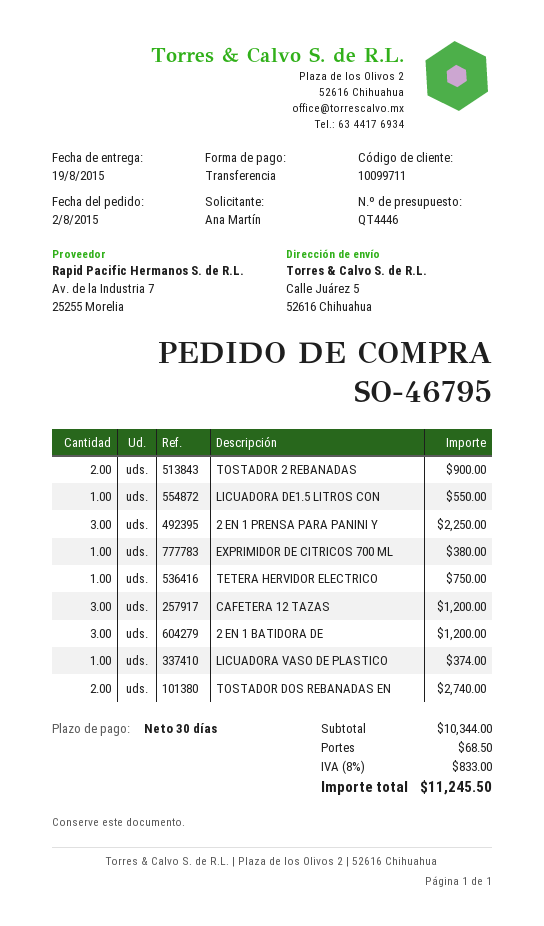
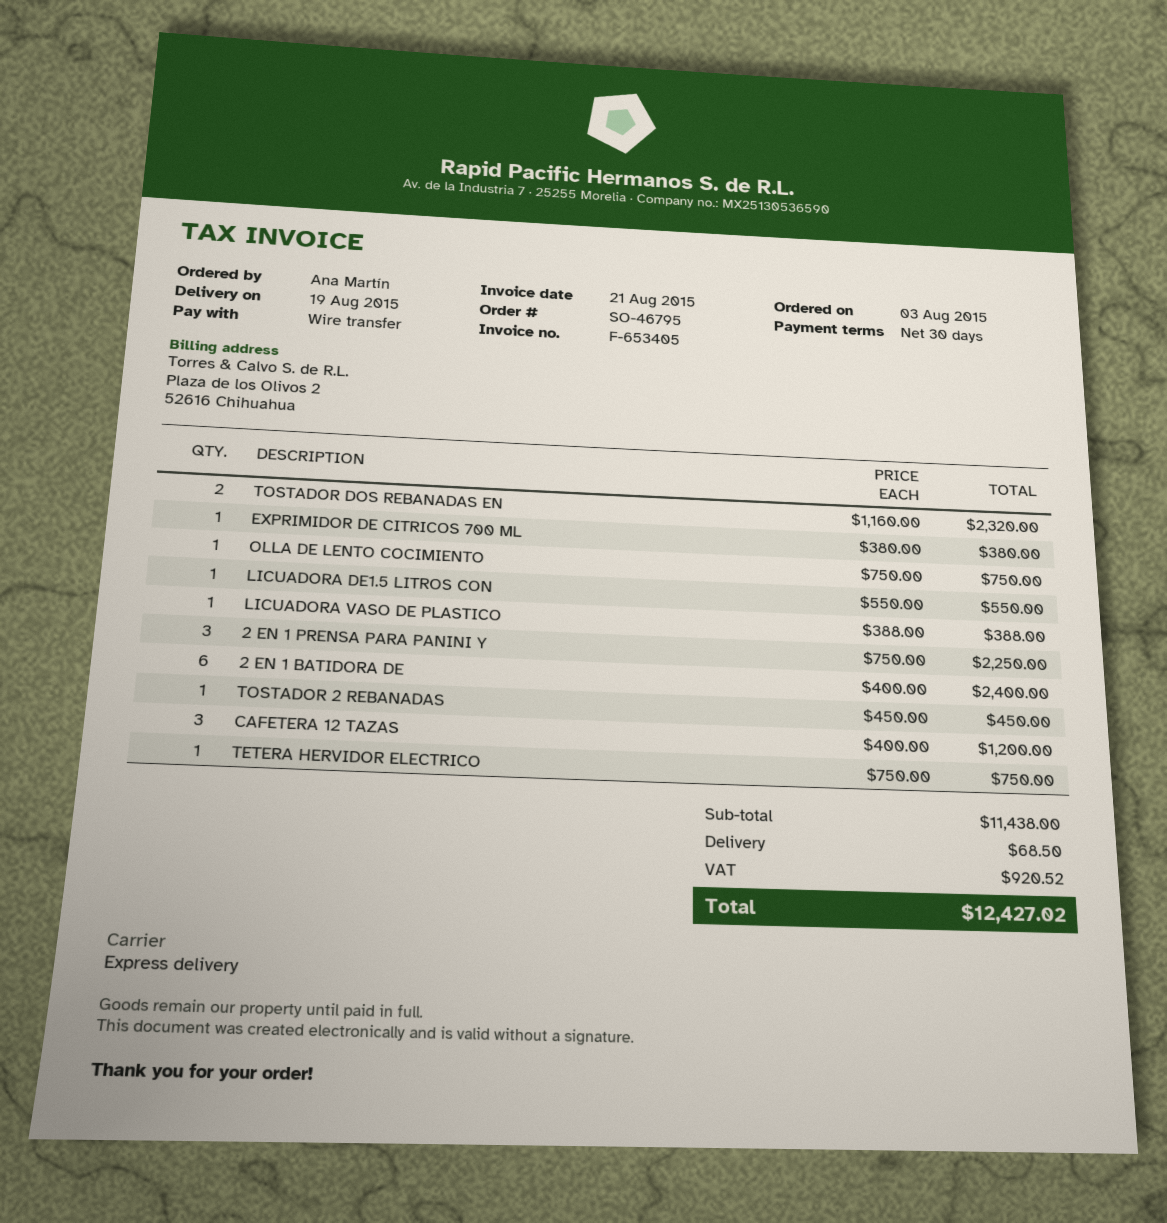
order date: 2015-08-02 -> 2015-08-03
TOSTADOR 2 REBANADAS: 2 for 900.00 -> 1 for 450.00
2 EN 1 BATIDORA DE: 3 for 1200.00 -> 6 for 2400.00
LICUADORA VASO DE PLASTICO: 1 for 374.00 -> 1 for 388.00
TOSTADOR DOS REBANADAS EN: 2 for 2740.00 -> 2 for 2320.00
OLLA DE LENTO COCIMIENTO: none -> 1 for 750.00
subtotal: 10344.00 -> 11438.00
tax: 833.00 -> 920.52
total: 11245.50 -> 12427.02

